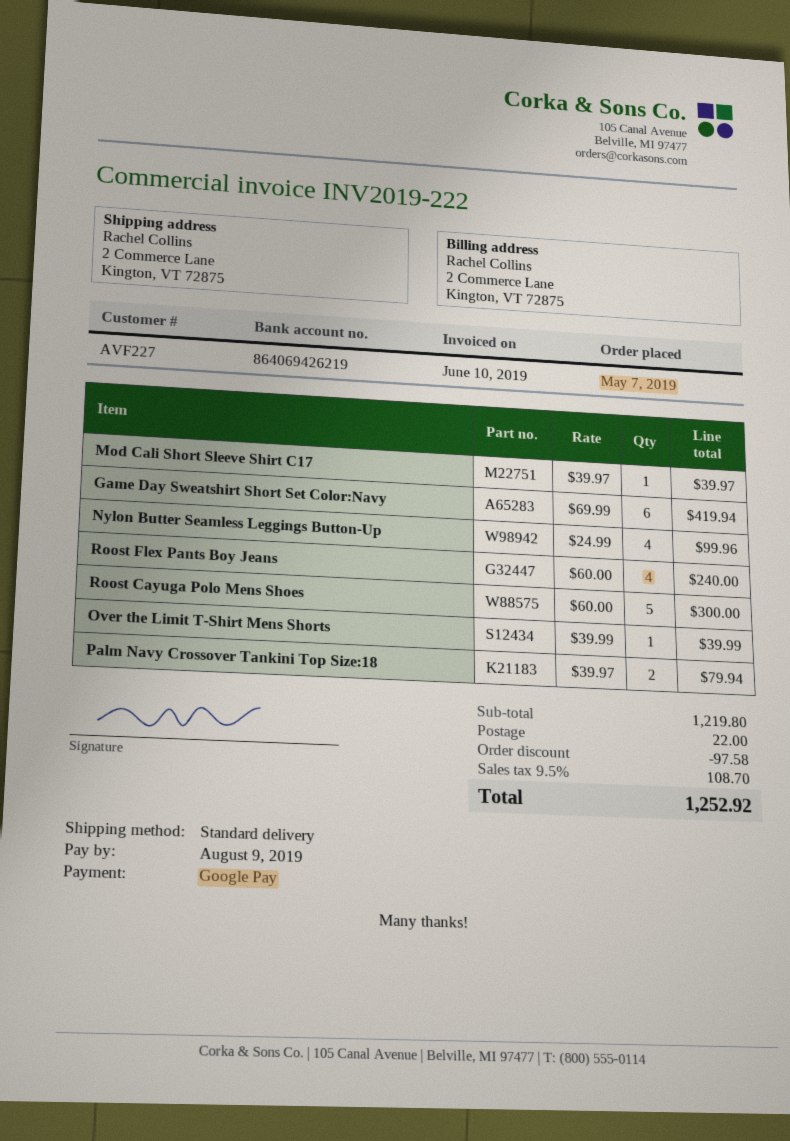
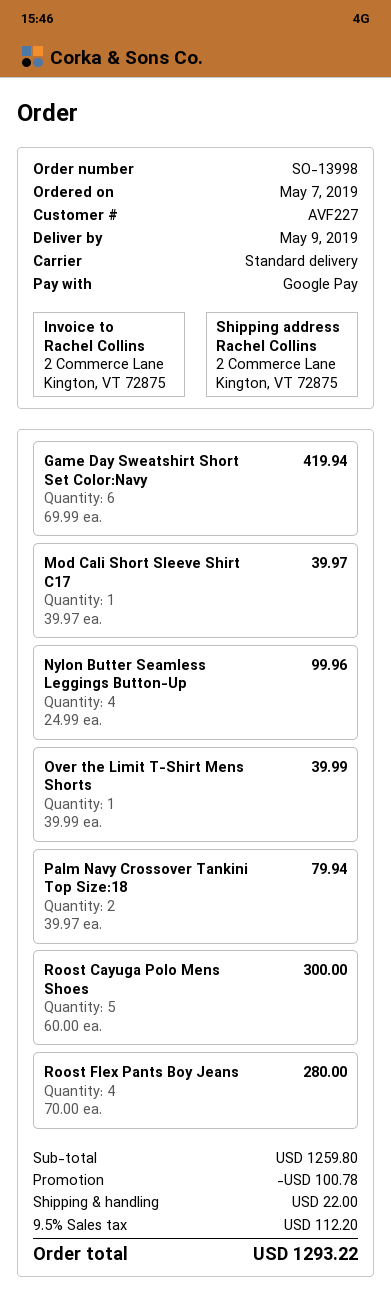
Roost Flex Pants Boy Jeans: 4 x 60.00 = 240.00 -> 4 x 70.00 = 280.00
subtotal: 1219.80 -> 1259.80
discount: 97.58 -> 100.78
tax: 9.5% = 108.70 -> 9.5% = 112.20
total: 1252.92 -> 1293.22

